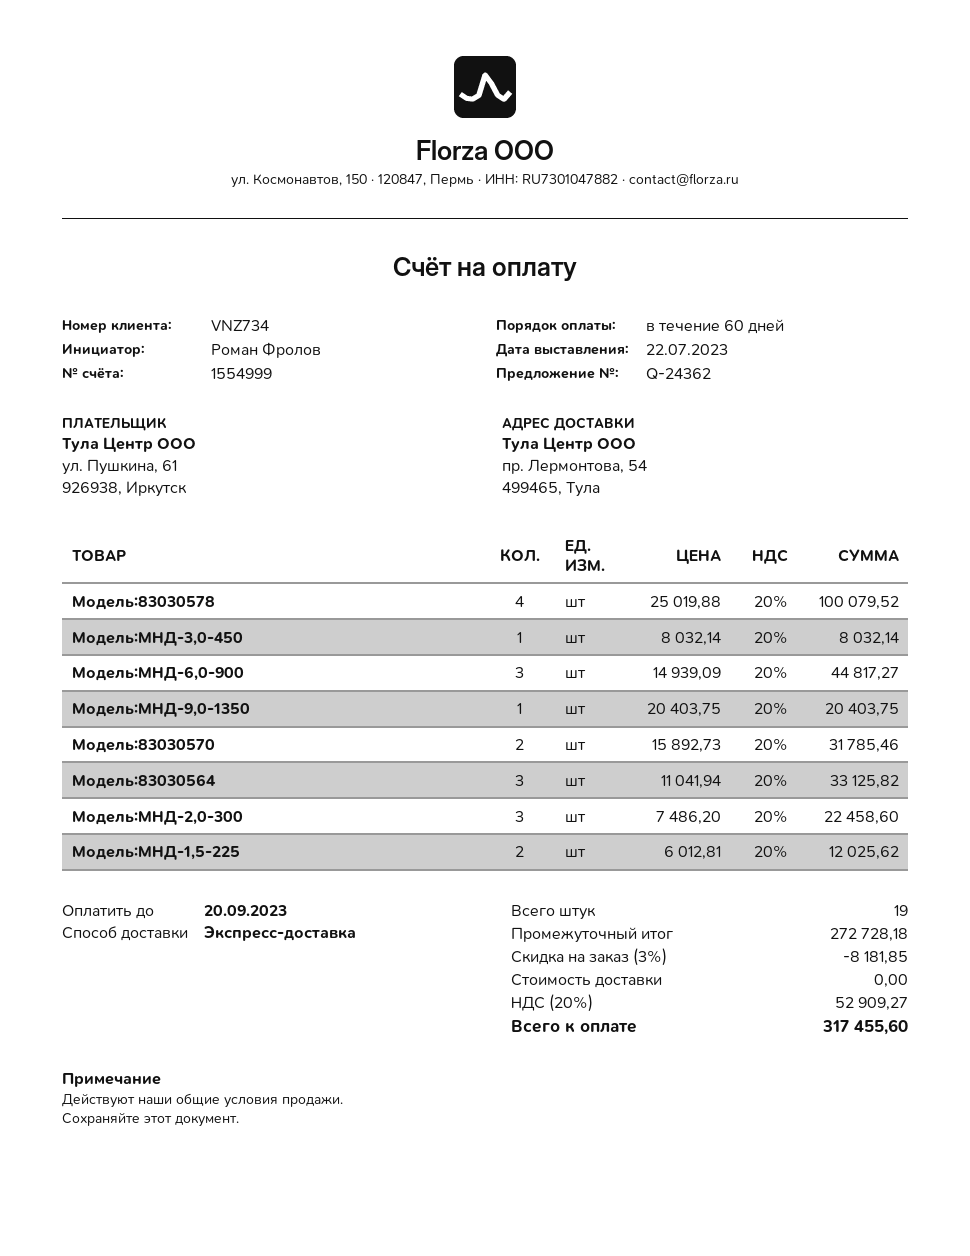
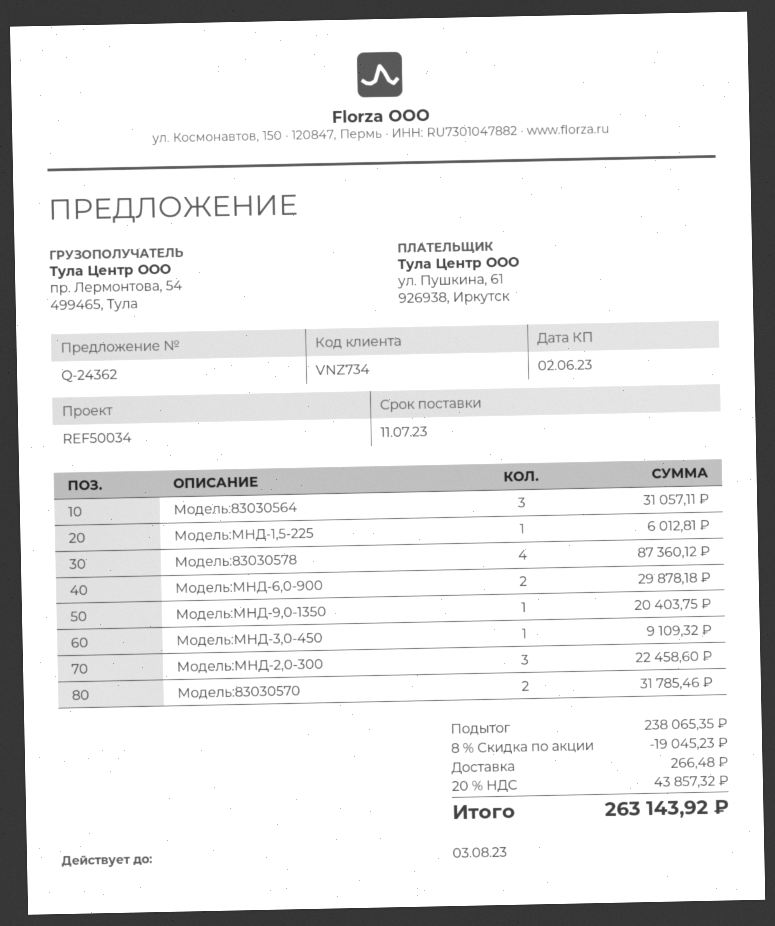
Модель:83030578: 4 for 100079.52 -> 4 for 87360.12
Модель:МНД-3,0-450: 1 for 8032.14 -> 1 for 9109.32
Модель:МНД-6,0-900: 3 for 44817.27 -> 2 for 29878.18
Модель:83030564: 3 for 33125.82 -> 3 for 31057.11
Модель:МНД-1,5-225: 2 for 12025.62 -> 1 for 6012.81
subtotal: 272728.18 -> 238065.35
discount: 3% = 8181.85 -> 8% = 19045.23
shipping: 0.00 -> 266.48
tax: 20% = 52909.27 -> 20% = 43857.32
total: 317455.60 -> 263143.92

